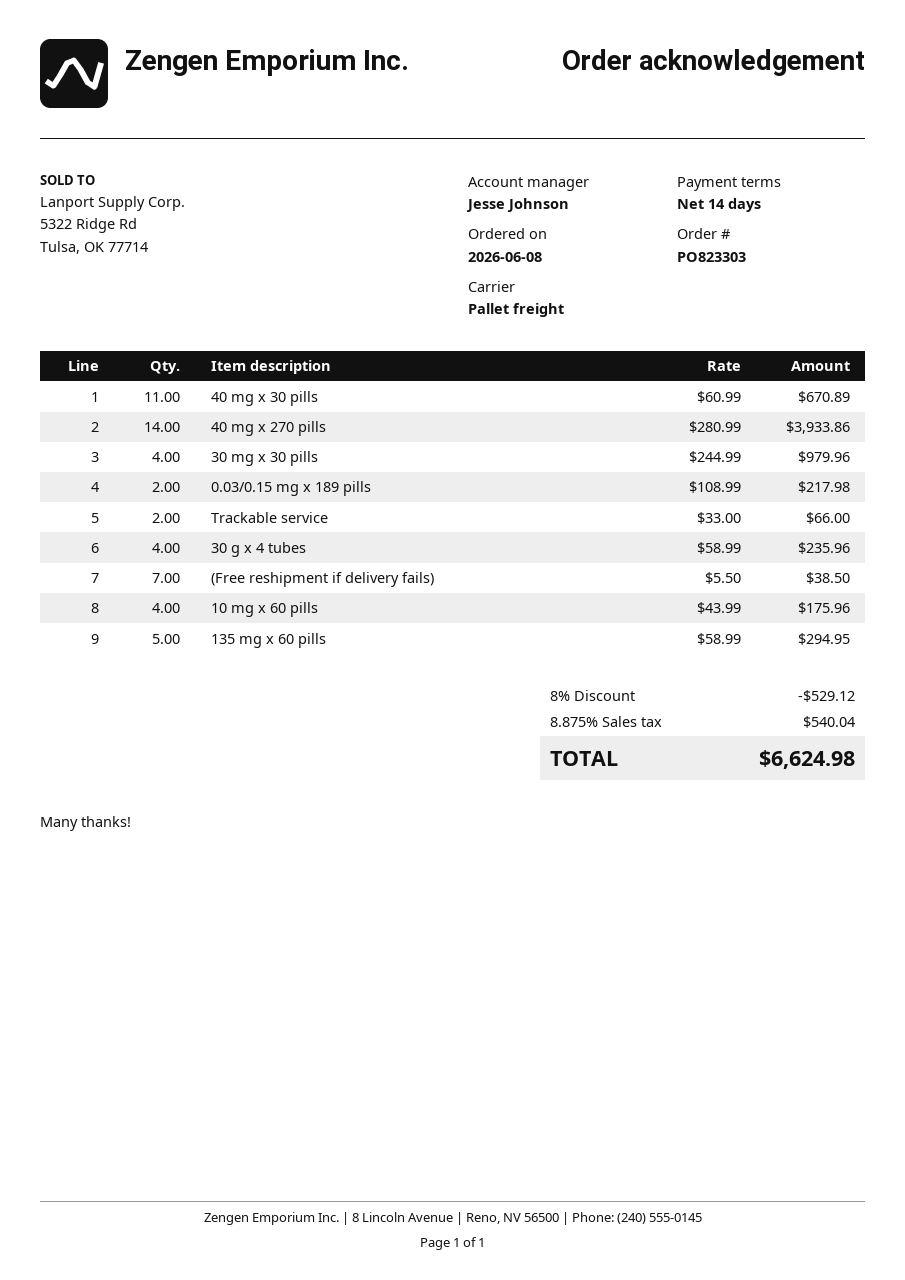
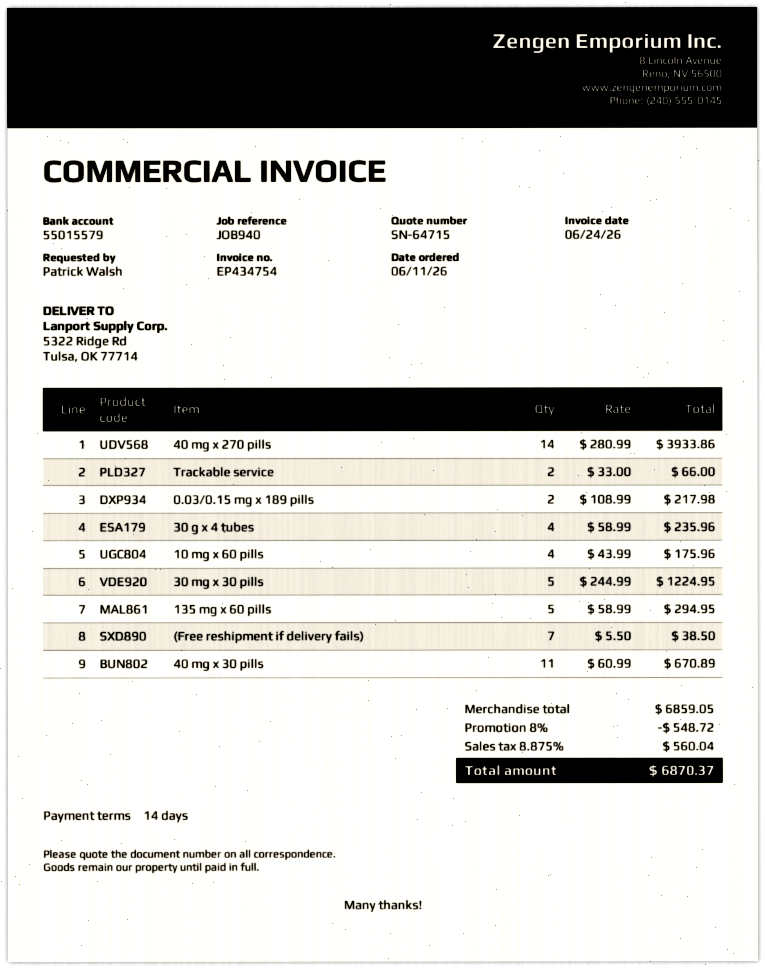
order date: 2026-06-08 -> 2026-06-11
30 mg x 30 pills: 4 x 244.99 = 979.96 -> 5 x 244.99 = 1224.95
discount: 8% = 529.12 -> 8% = 548.72
tax: 8.875% = 540.04 -> 8.875% = 560.04
total: 6624.98 -> 6870.37

